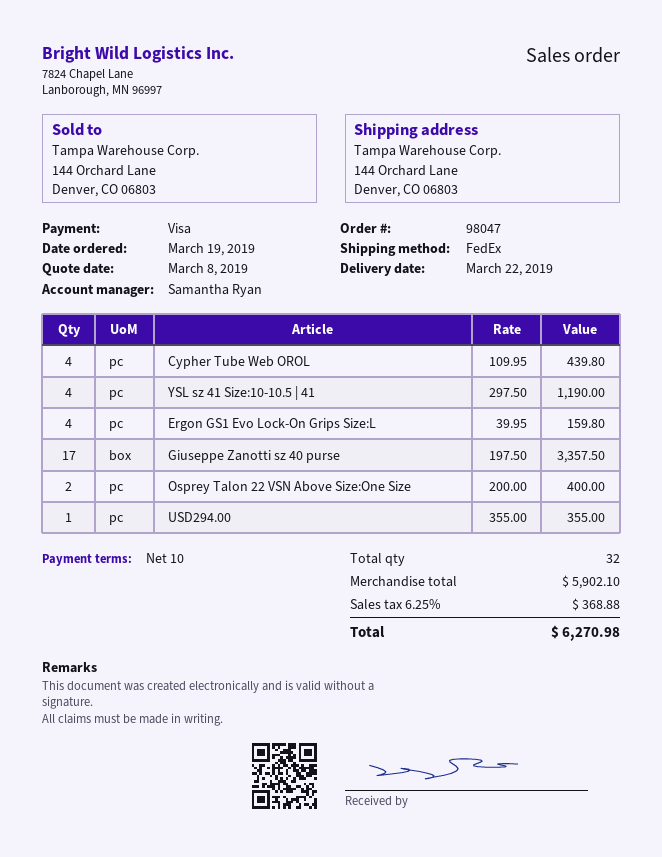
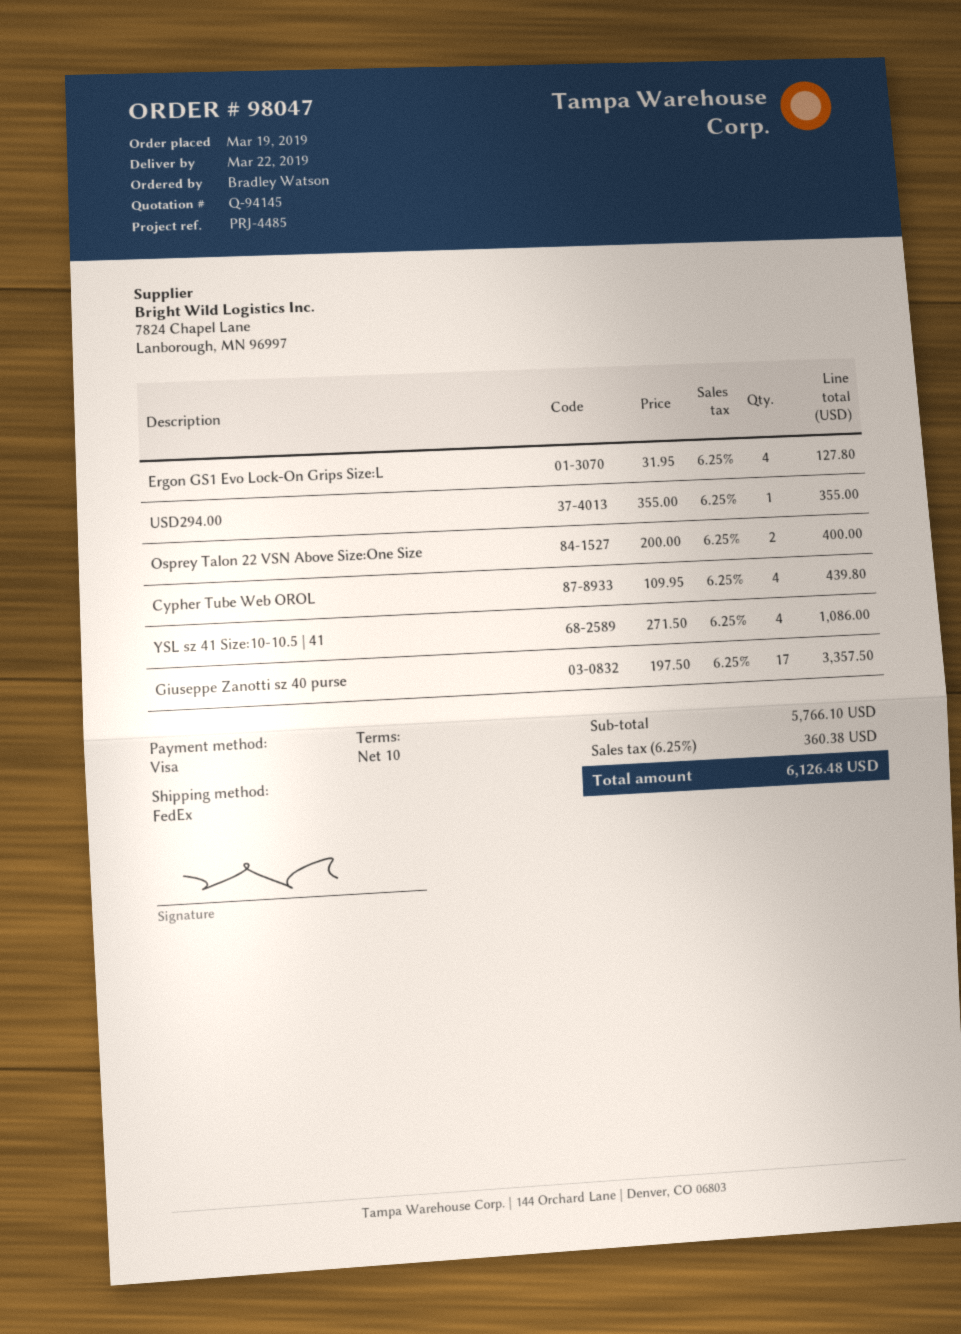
YSL sz 41 Size:10-10.5 | 41: 4 x 297.50 = 1190.00 -> 4 x 271.50 = 1086.00
Ergon GS1 Evo Lock-On Grips Size:L: 4 x 39.95 = 159.80 -> 4 x 31.95 = 127.80
subtotal: 5902.10 -> 5766.10
tax: 6.25% = 368.88 -> 6.25% = 360.38
total: 6270.98 -> 6126.48

